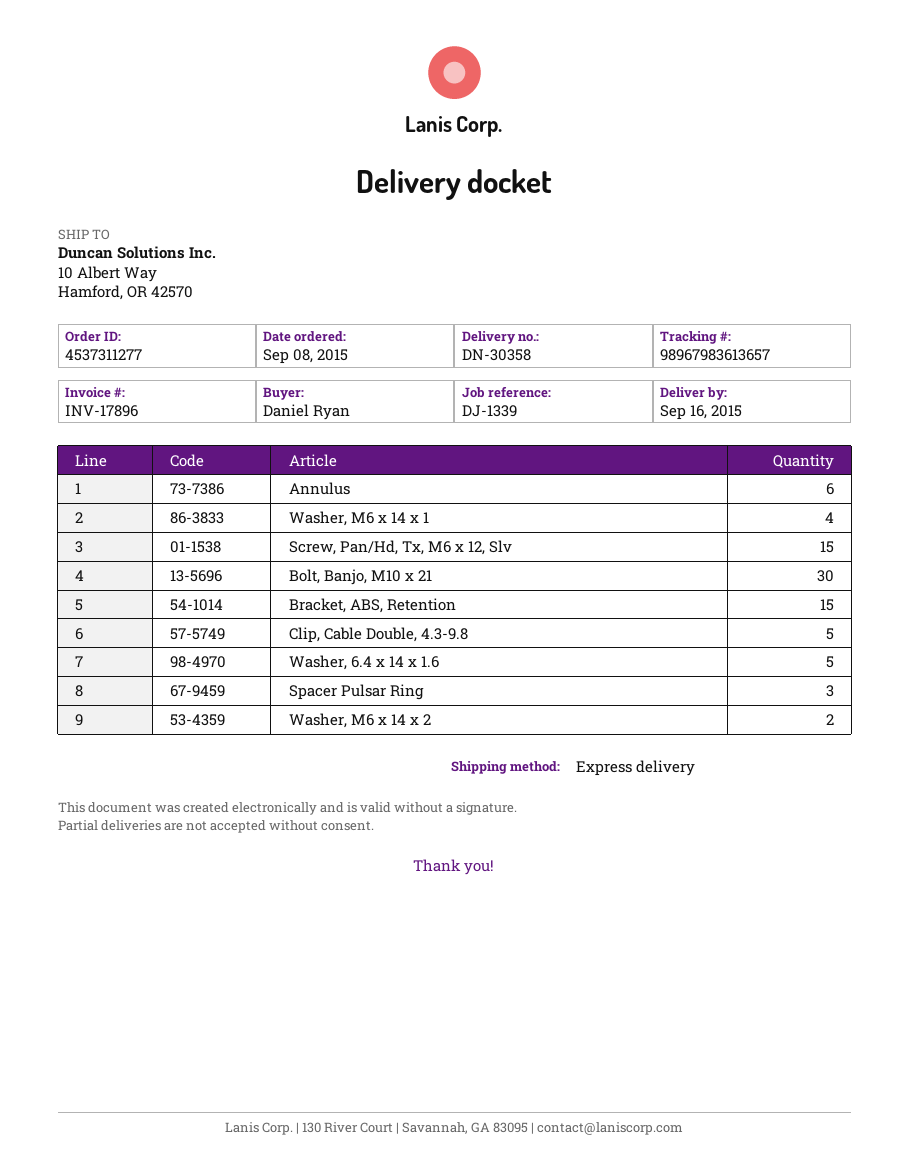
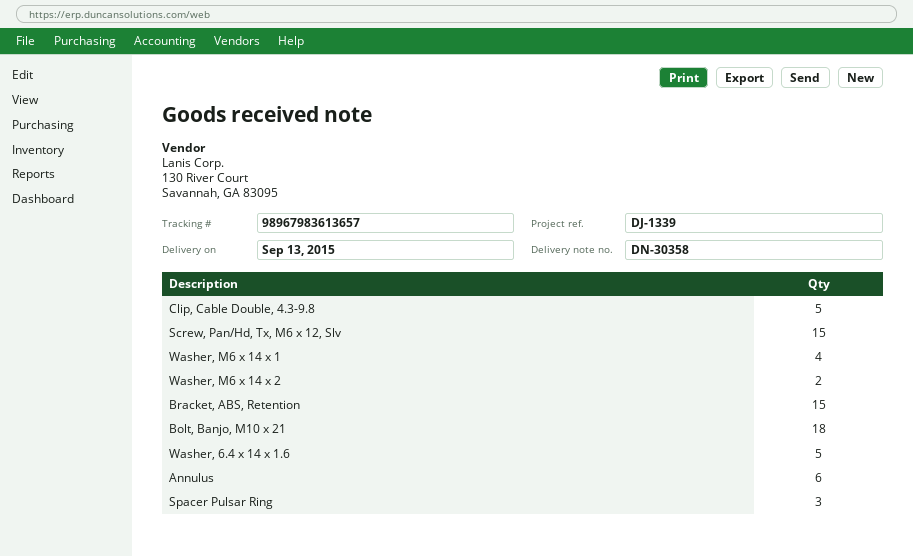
delivery date: 2015-09-16 -> 2015-09-13
Bolt, Banjo, M10 x 21: 30 -> 18

